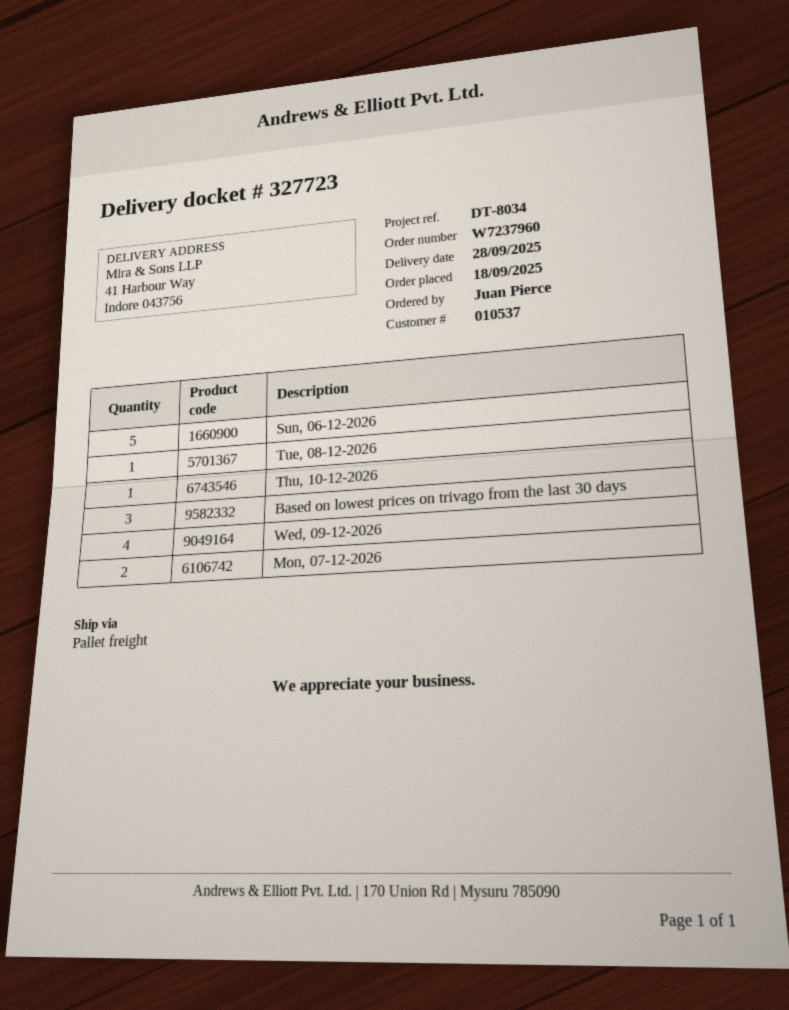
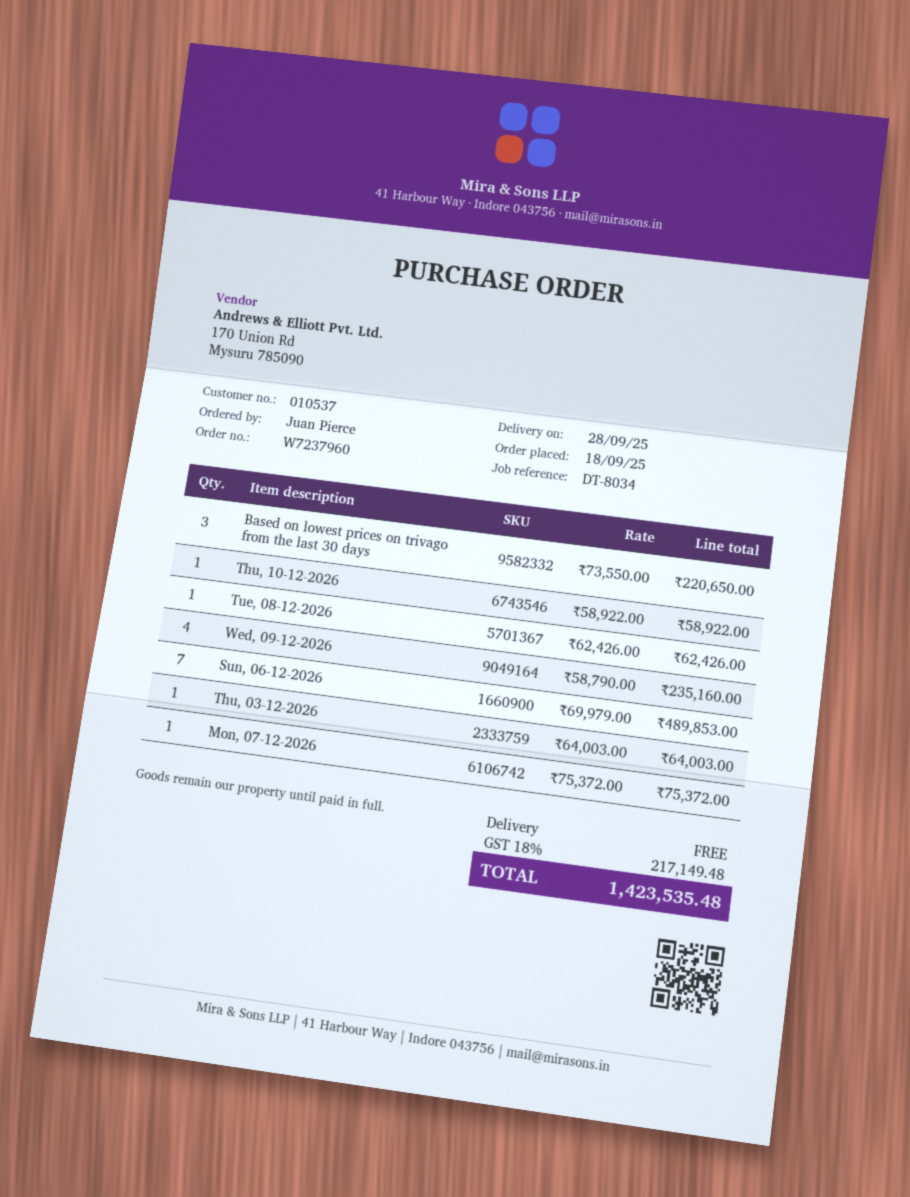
Sun, 06-12-2026: 5 -> 7
Mon, 07-12-2026: 2 -> 1
Thu, 03-12-2026: none -> 1

